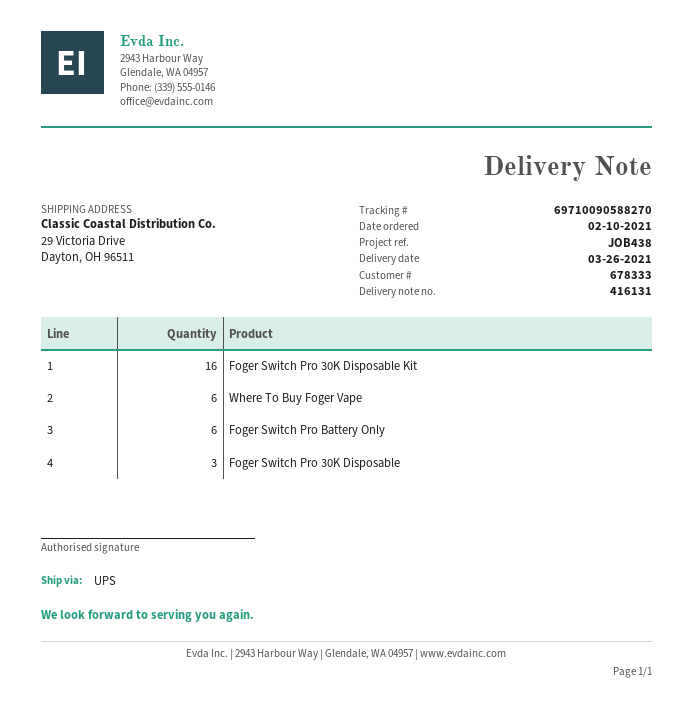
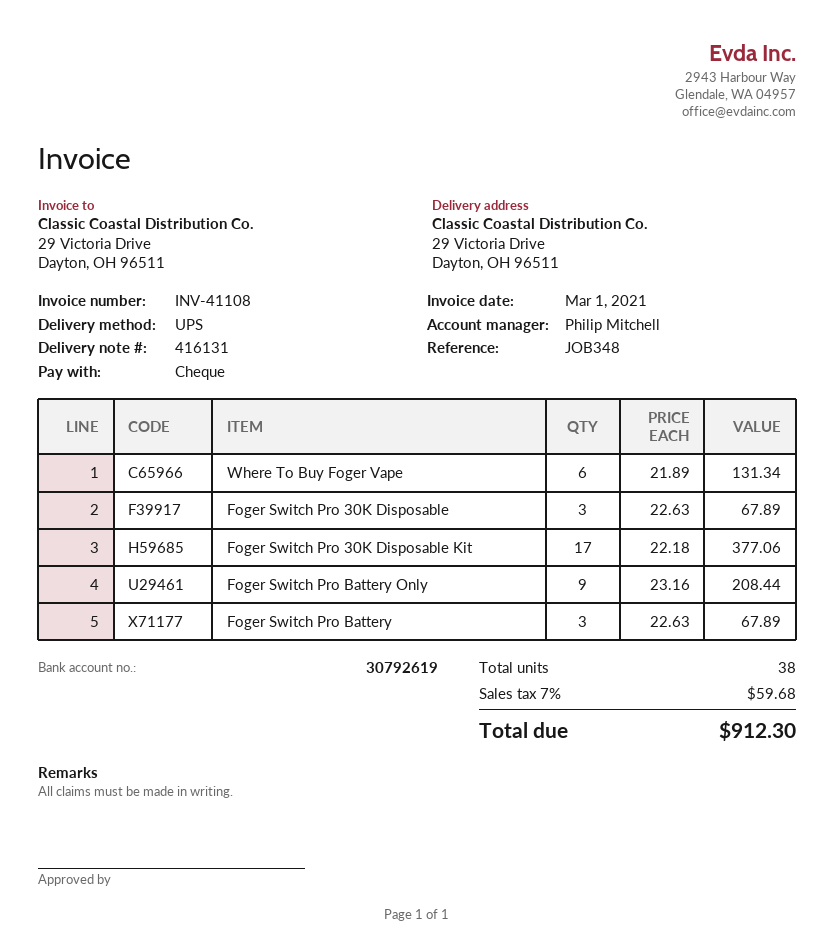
reference: JOB438 -> JOB348
Foger Switch Pro 30K Disposable Kit: 16 -> 17
Foger Switch Pro Battery Only: 6 -> 9
Foger Switch Pro Battery: none -> 3

